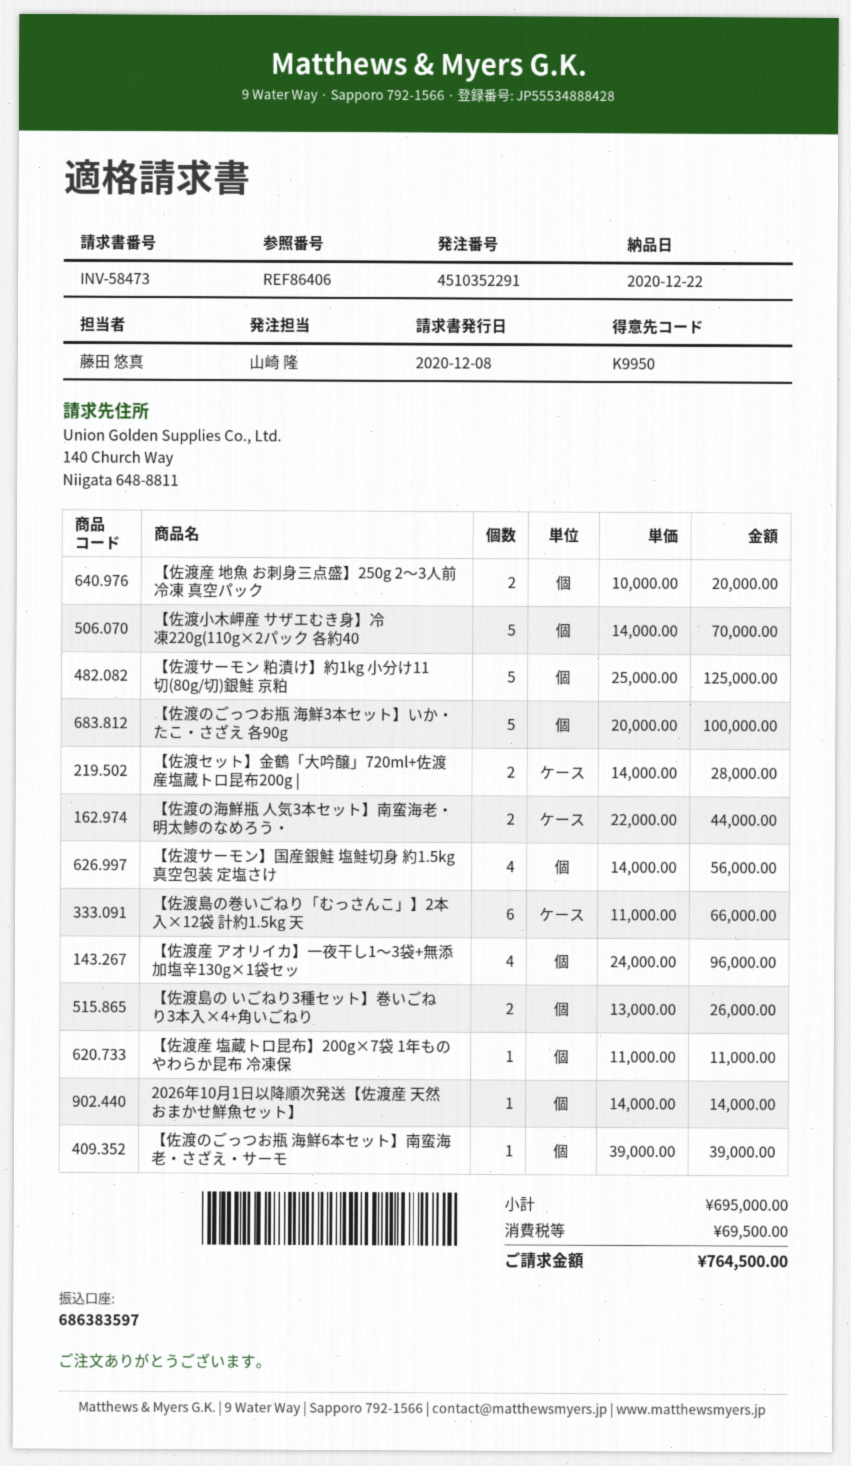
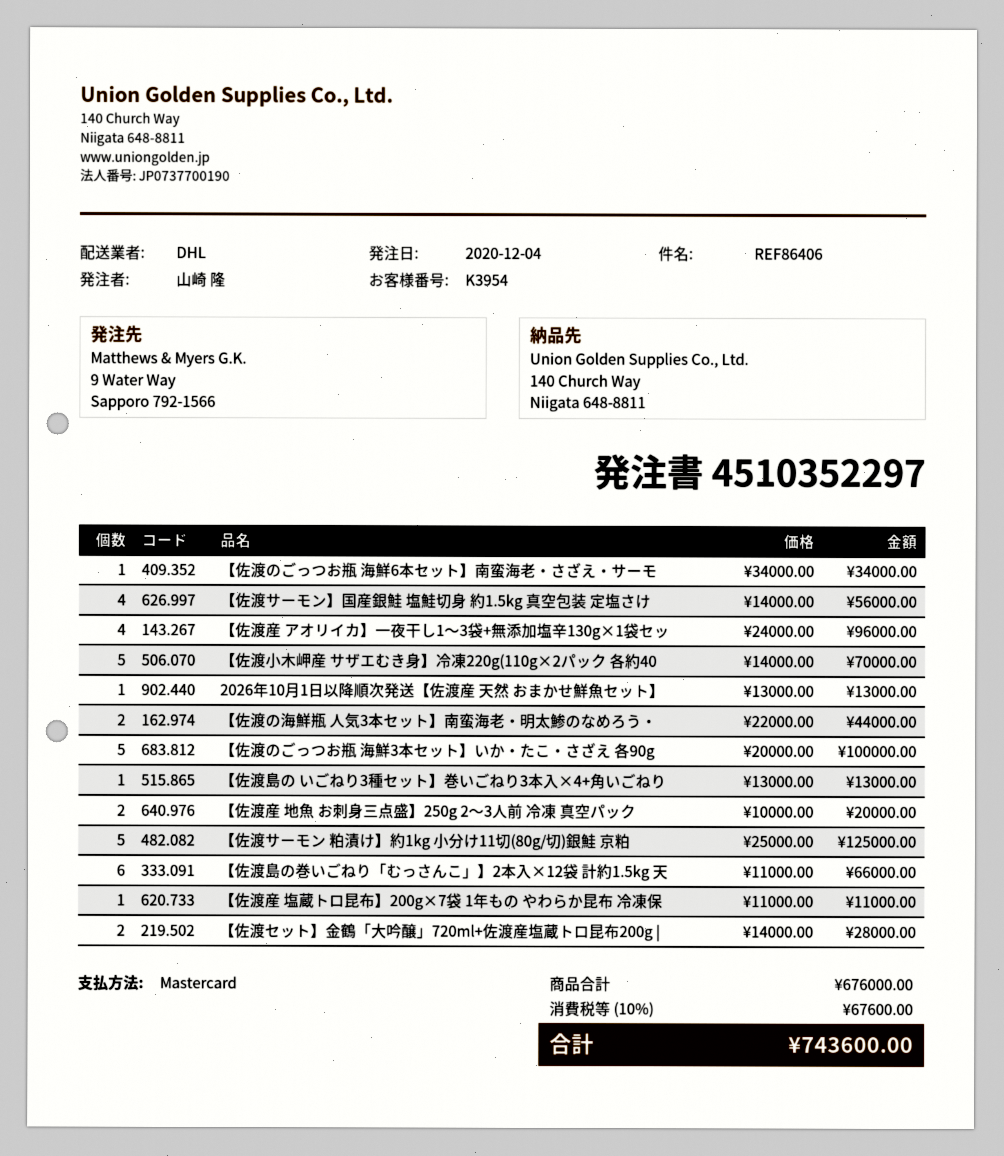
order number: 4510352291 -> 4510352297
customer number: K9950 -> K3954
【佐渡島の いごねり3種セット】巻いごねり3本入×4+角いごねり: 2 x 13000.00 = 26000.00 -> 1 x 13000.00 = 13000.00
2026年10月1日以降順次発送【佐渡産 天然 おまかせ鮮魚セット】: 1 x 14000.00 = 14000.00 -> 1 x 13000.00 = 13000.00
【佐渡のごっつお瓶 海鮮6本セット】南蛮海老・さざえ・サーモ: 1 x 39000.00 = 39000.00 -> 1 x 34000.00 = 34000.00
subtotal: 695000.00 -> 676000.00
tax: 69500.00 -> 67600.00
total: 764500.00 -> 743600.00

